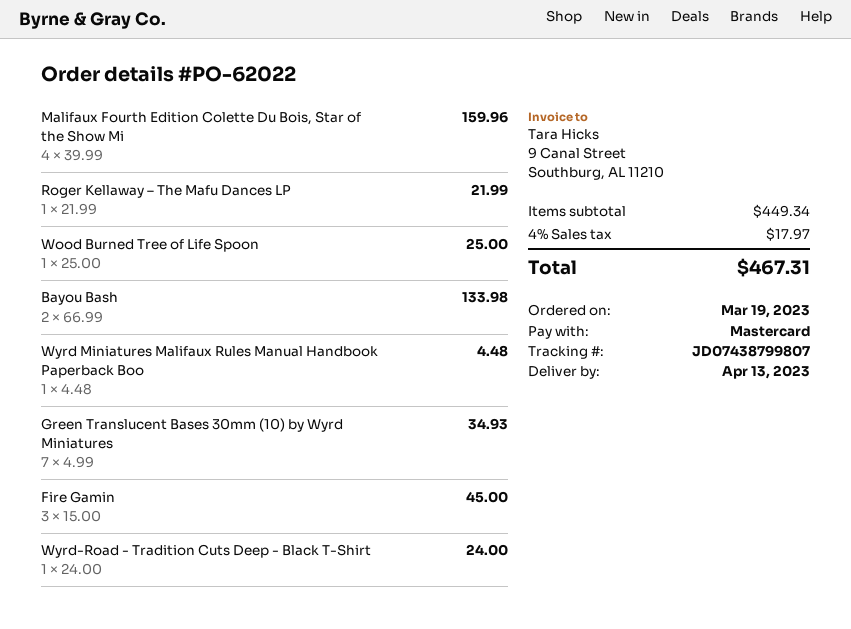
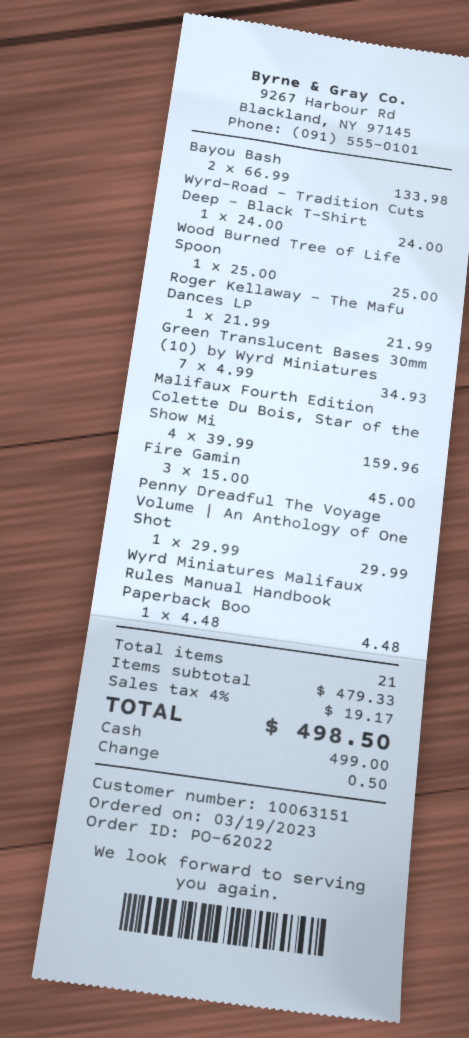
payment method: Mastercard -> cash
Penny Dreadful The Voyage Volume | An Anthology of One Shot: none -> 1 x 29.99 = 29.99
subtotal: 449.34 -> 479.33
tax: 4% = 17.97 -> 4% = 19.17
total: 467.31 -> 498.50

